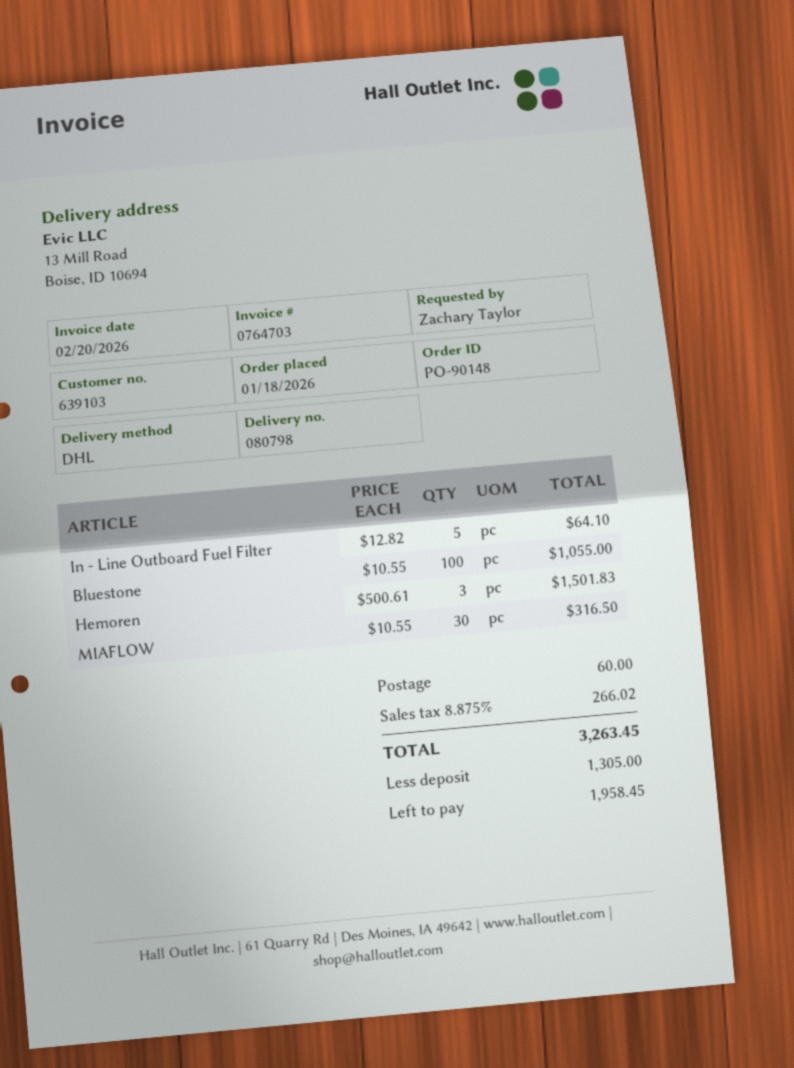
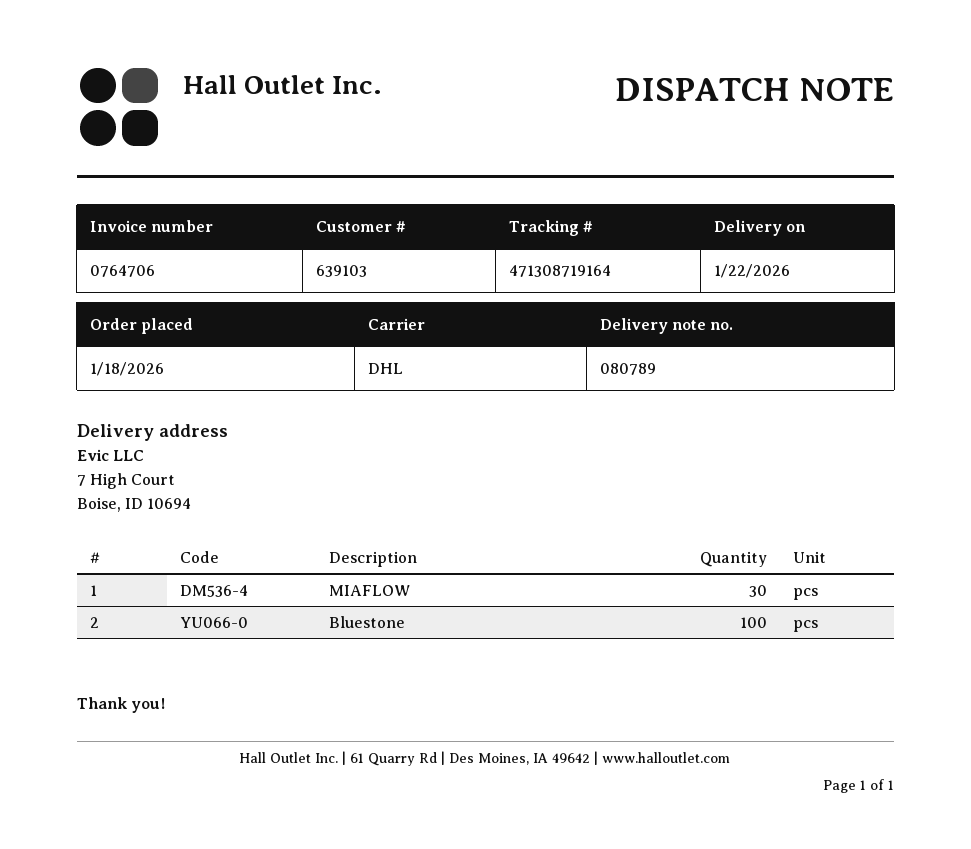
delivery note number: 080798 -> 080789
invoice number: 0764703 -> 0764706
ship to: 13 Mill Road, Boise, ID 10694 -> 7 High Court, Boise, ID 10694
In - Line Outboard Fuel Filter: 5 -> none
Hemoren: 3 -> none

